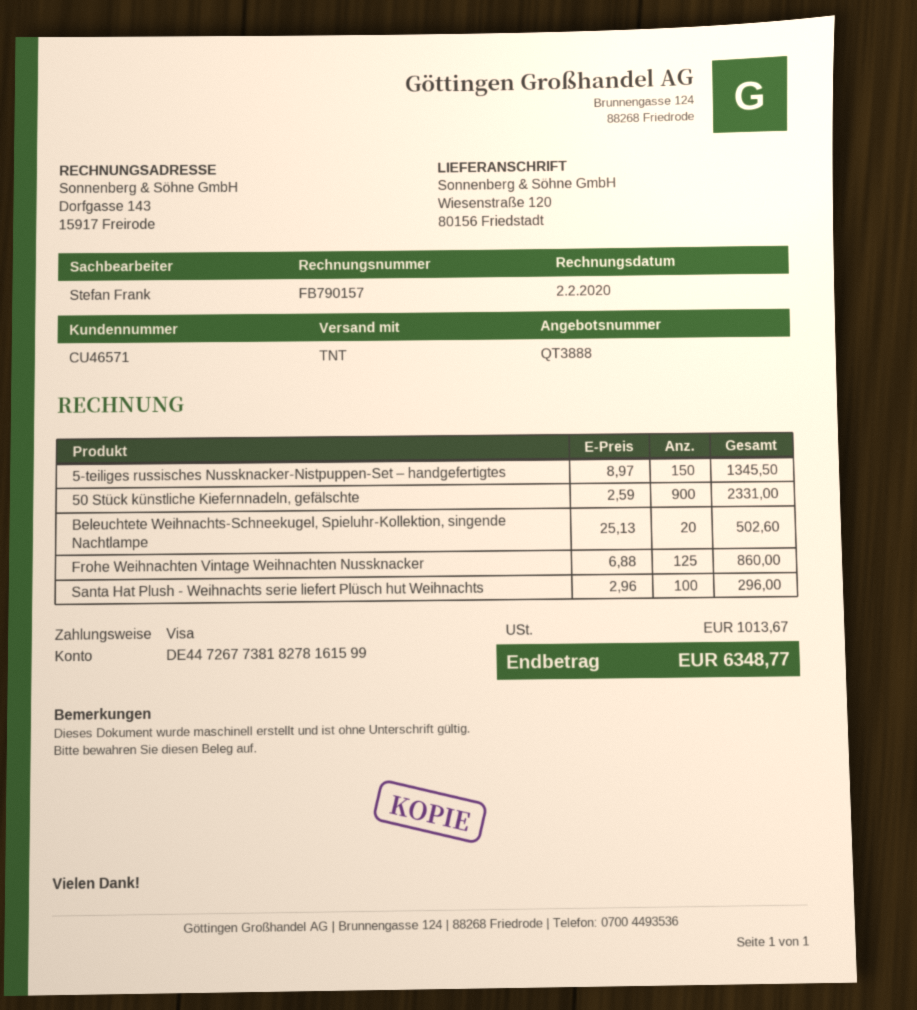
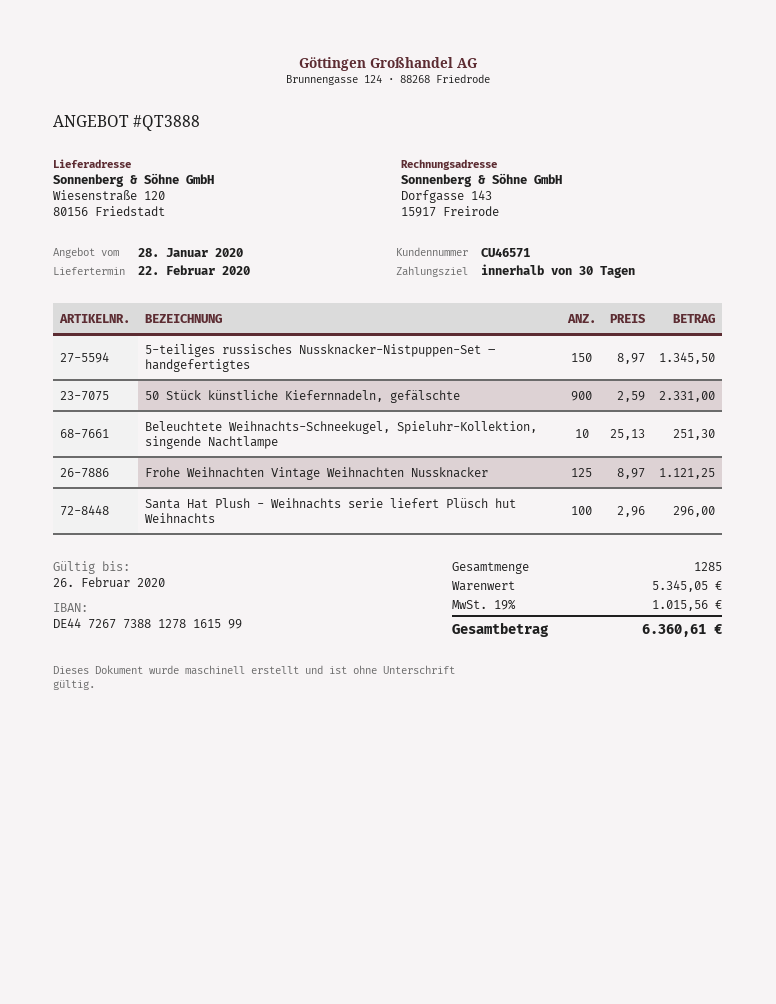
bank account: DE44726773818278161599 -> DE44726773881278161599
Beleuchtete Weihnachts-Schneekugel, Spieluhr-Kollektion, singende Nachtlampe: 20 x 25.13 = 502.60 -> 10 x 25.13 = 251.30
Frohe Weihnachten Vintage Weihnachten Nussknacker: 125 x 6.88 = 860.00 -> 125 x 8.97 = 1121.25
tax: 1013.67 -> 1015.56
total: 6348.77 -> 6360.61

